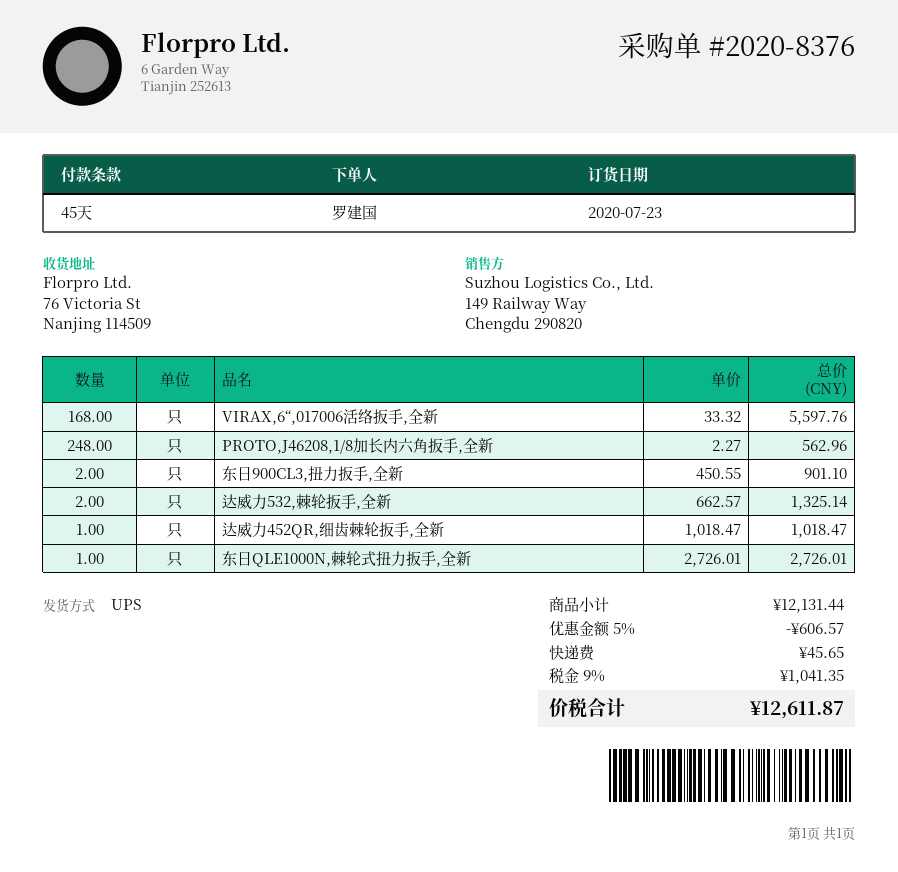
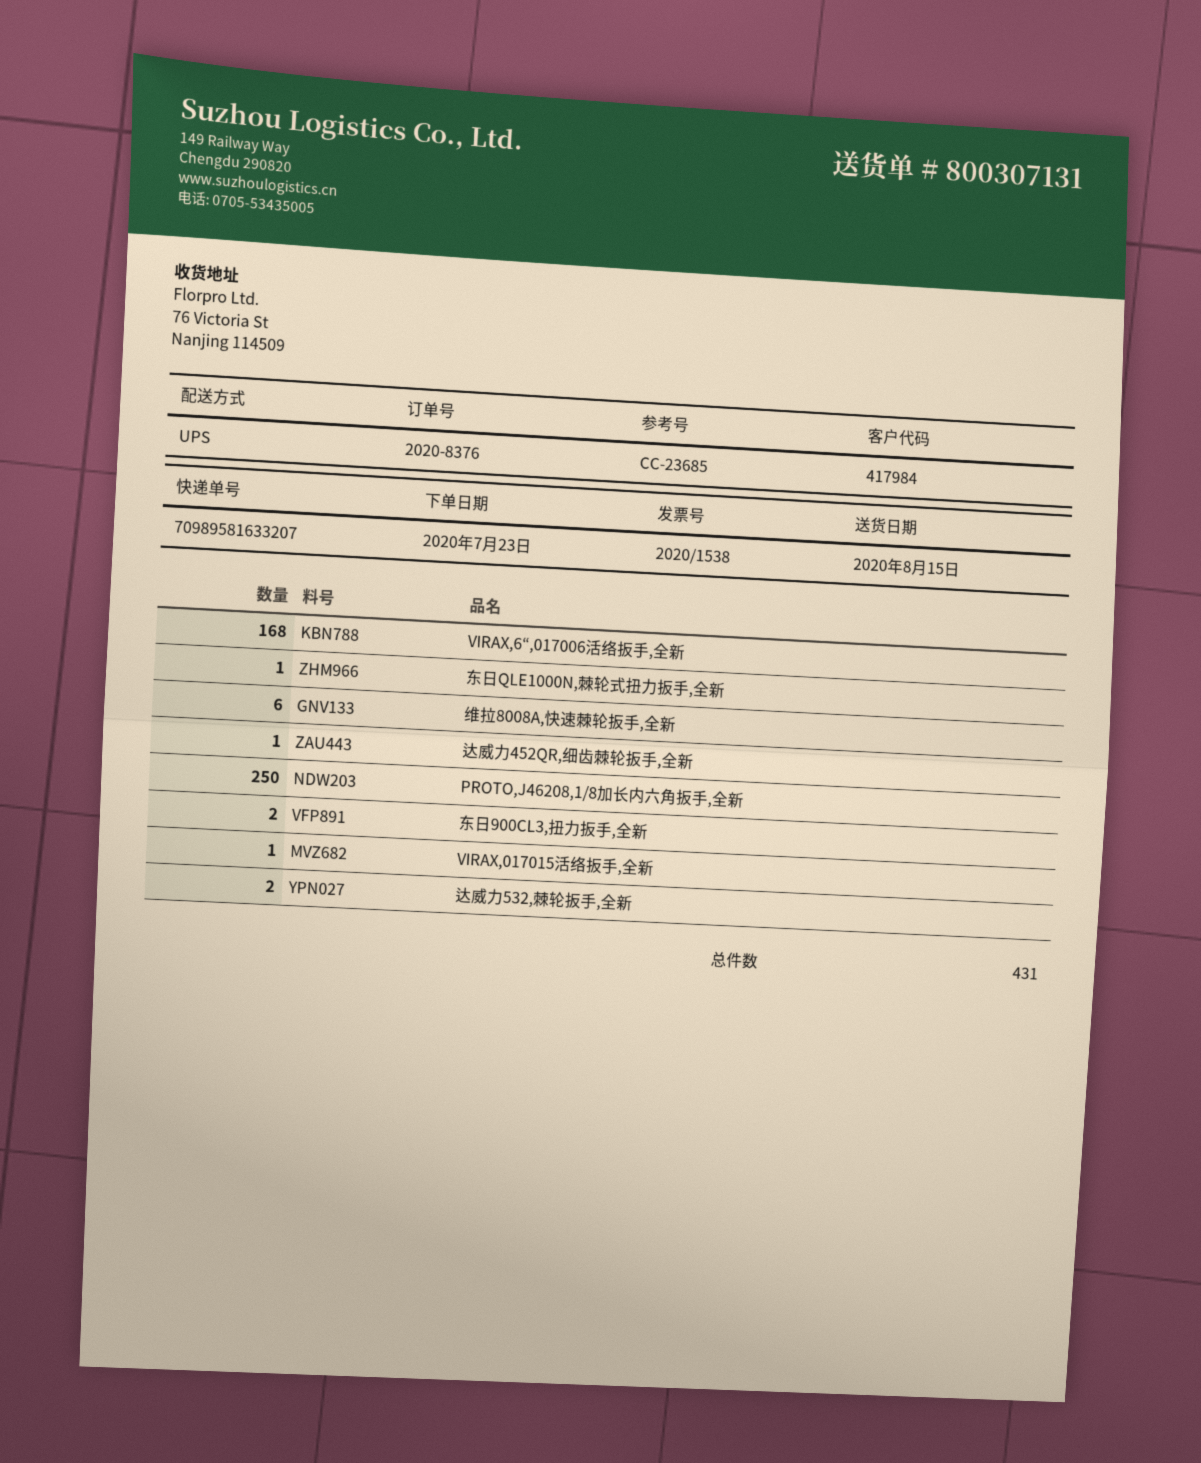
PROTO,J46208,1/8加长内六角扳手,全新: 248 -> 250
维拉8008A,快速棘轮扳手,全新: none -> 6
VIRAX,017015活络扳手,全新: none -> 1

